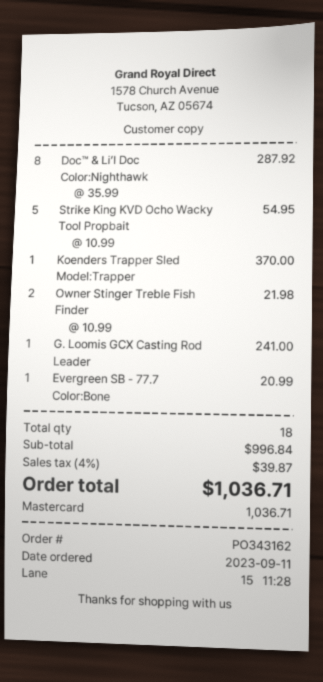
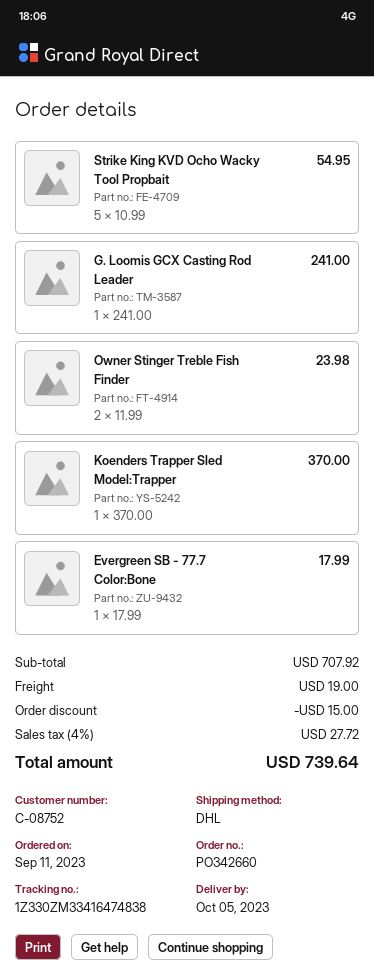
order number: PO343162 -> PO342660
Doc™ & Li’l Doc Color:Nighthawk: 8 x 35.99 = 287.92 -> none
Owner Stinger Treble Fish Finder: 2 x 10.99 = 21.98 -> 2 x 11.99 = 23.98
Evergreen SB - 77.7 Color:Bone: 1 x 20.99 = 20.99 -> 1 x 17.99 = 17.99
subtotal: 996.84 -> 707.92
discount: none -> 15.00
shipping: none -> 19.00
tax: 4% = 39.87 -> 4% = 27.72
total: 1036.71 -> 739.64

